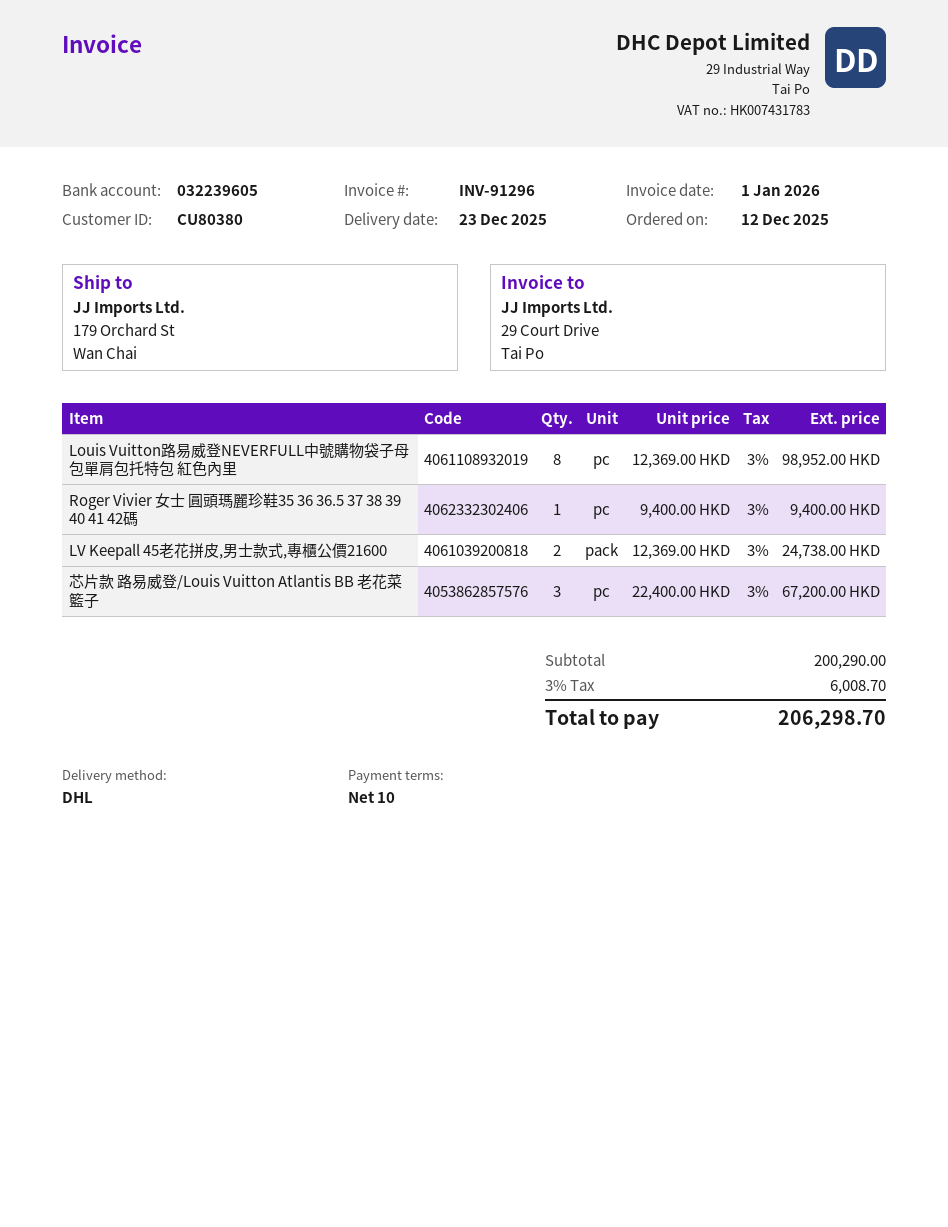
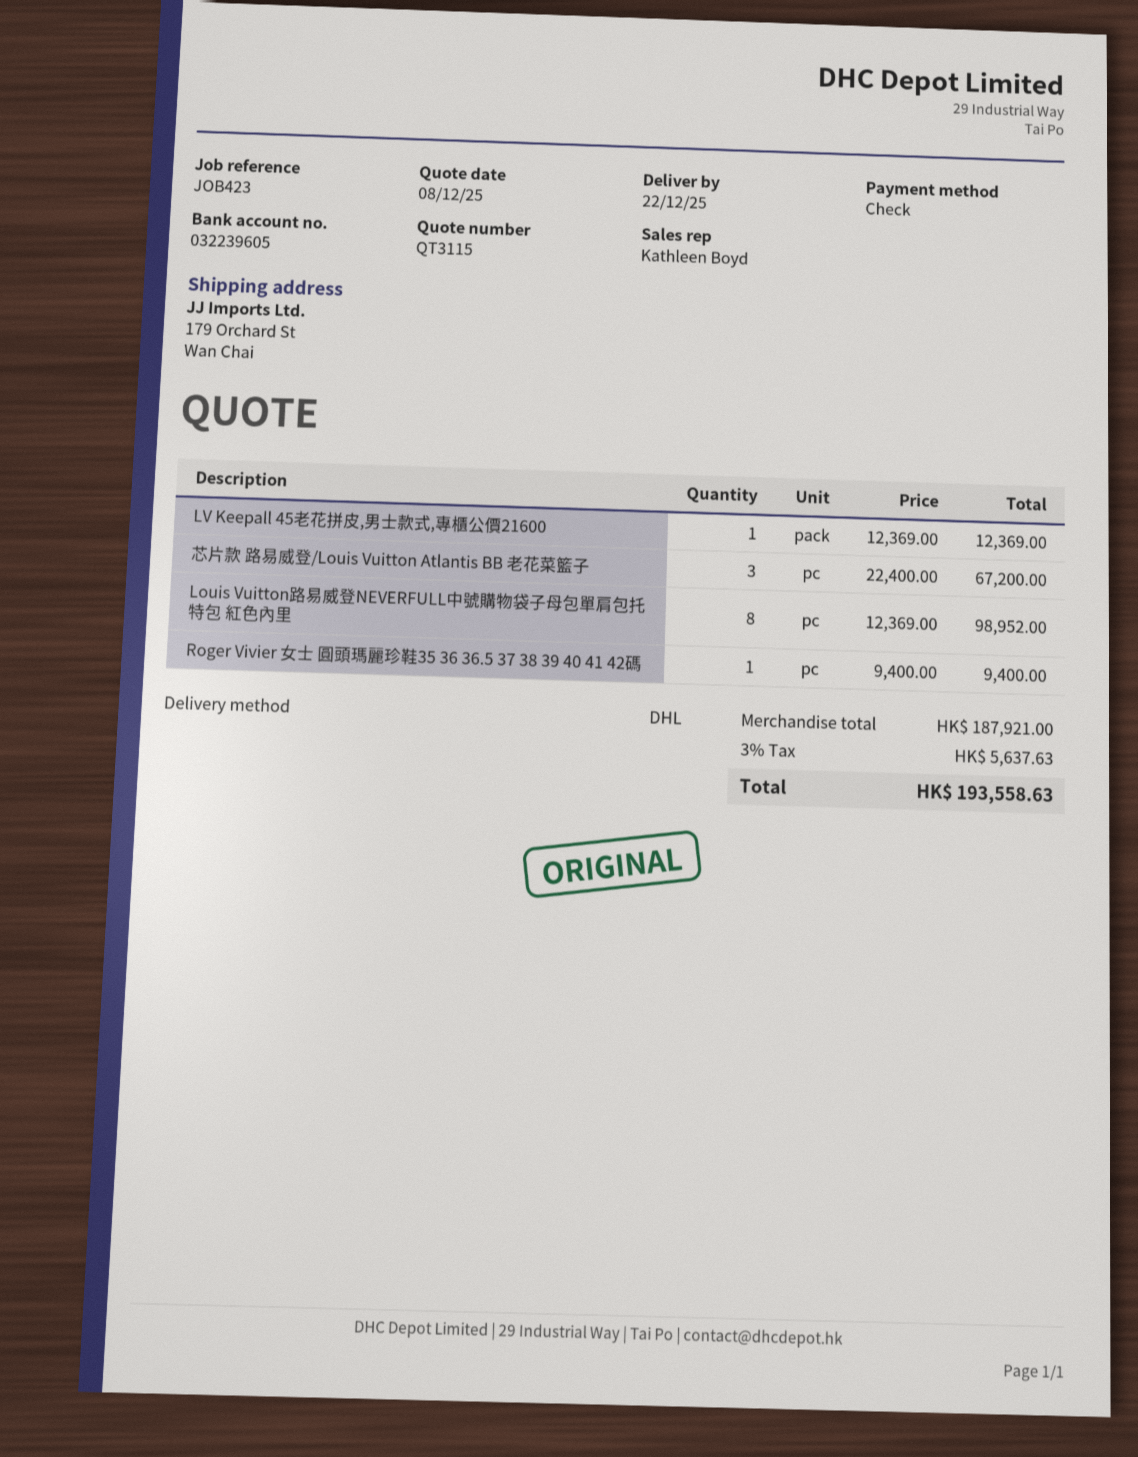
delivery date: 2025-12-23 -> 2025-12-22
LV Keepall 45老花拼皮,男士款式,專櫃公價21600: 2 x 12369.00 = 24738.00 -> 1 x 12369.00 = 12369.00
subtotal: 200290.00 -> 187921.00
tax: 3% = 6008.70 -> 3% = 5637.63
total: 206298.70 -> 193558.63

